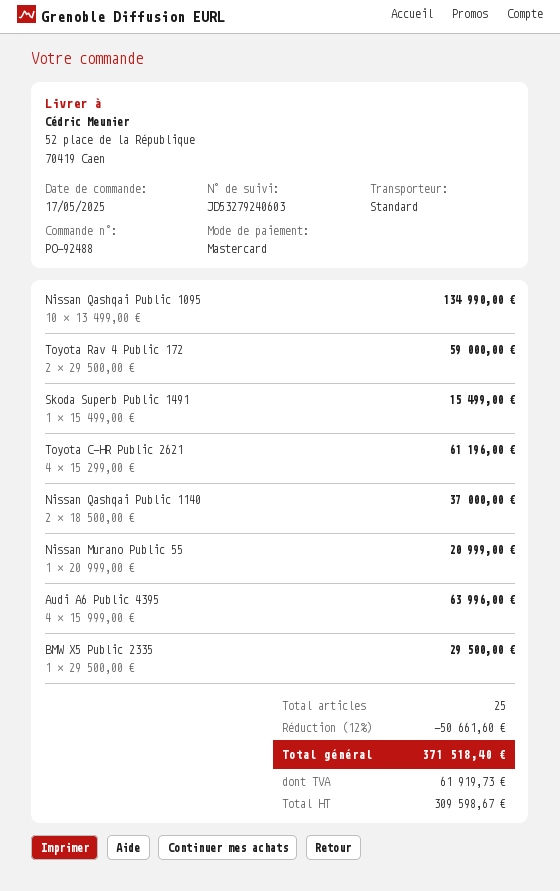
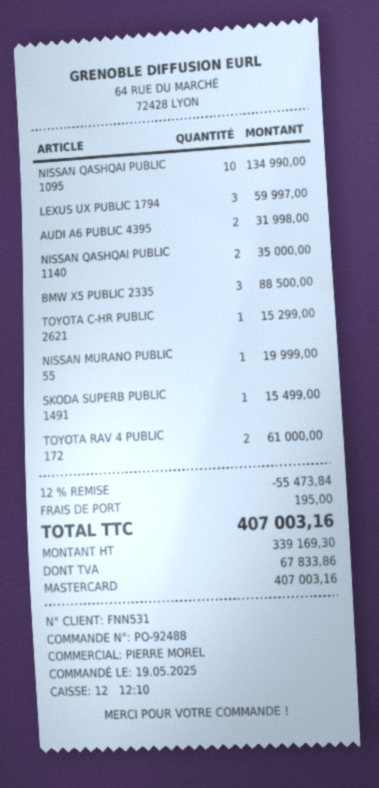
order date: 2025-05-17 -> 2025-05-19
Toyota Rav 4 Public 172: 2 for 59000.00 -> 2 for 61000.00
Toyota C-HR Public 2621: 4 for 61196.00 -> 1 for 15299.00
Nissan Qashqai Public 1140: 2 for 37000.00 -> 2 for 35000.00
Nissan Murano Public 55: 1 for 20999.00 -> 1 for 19999.00
Audi A6 Public 4395: 4 for 63996.00 -> 2 for 31998.00
BMW X5 Public 2335: 1 for 29500.00 -> 3 for 88500.00
LEXUS UX PUBLIC 1794: none -> 3 for 59997.00
discount: 12% = 50661.60 -> 12% = 55473.84
shipping: none -> 195.00
net: 309598.67 -> 339169.30
tax: 61919.73 -> 67833.86
total: 371518.40 -> 407003.16

